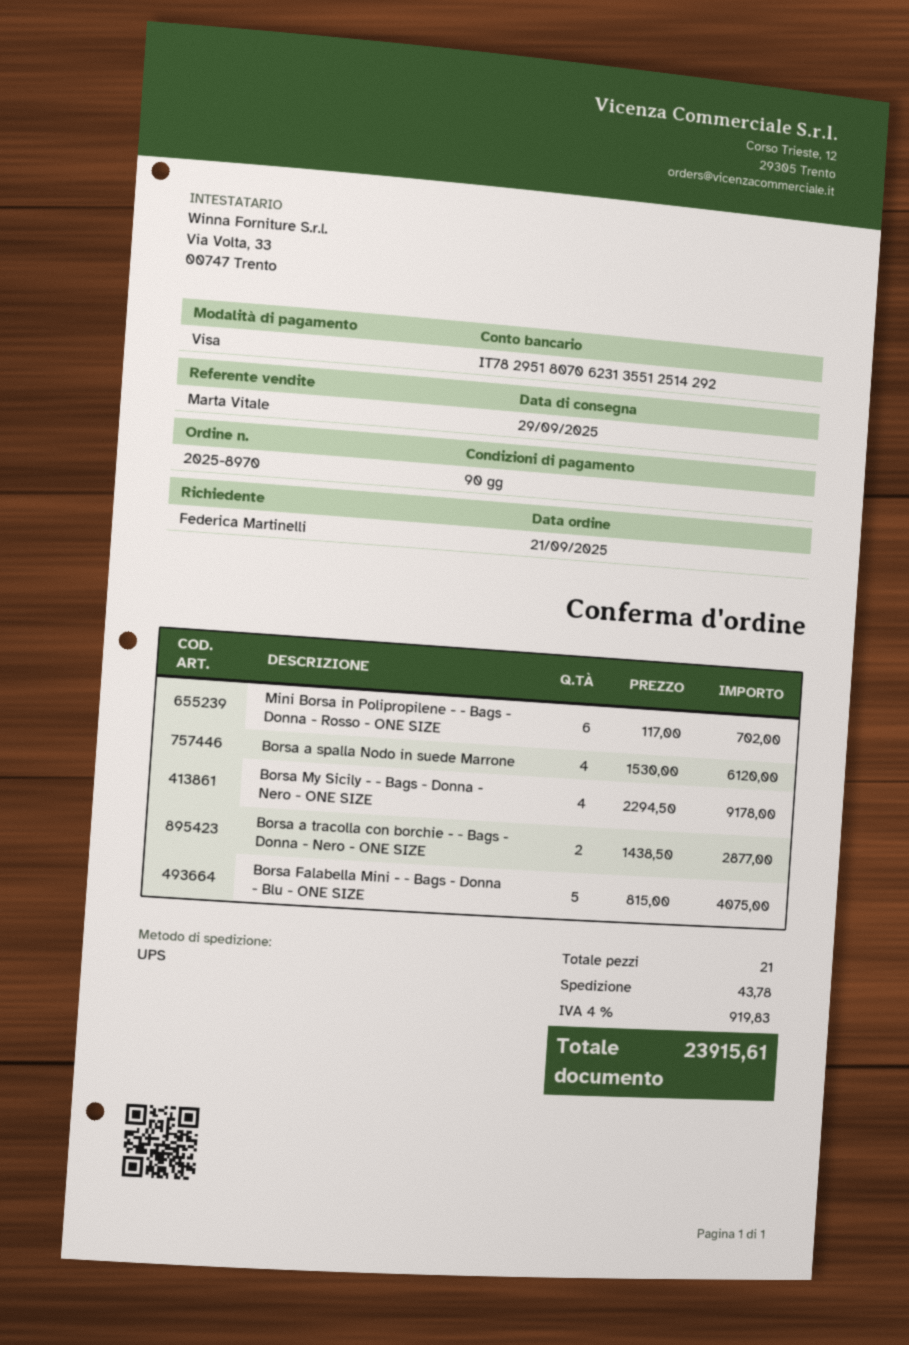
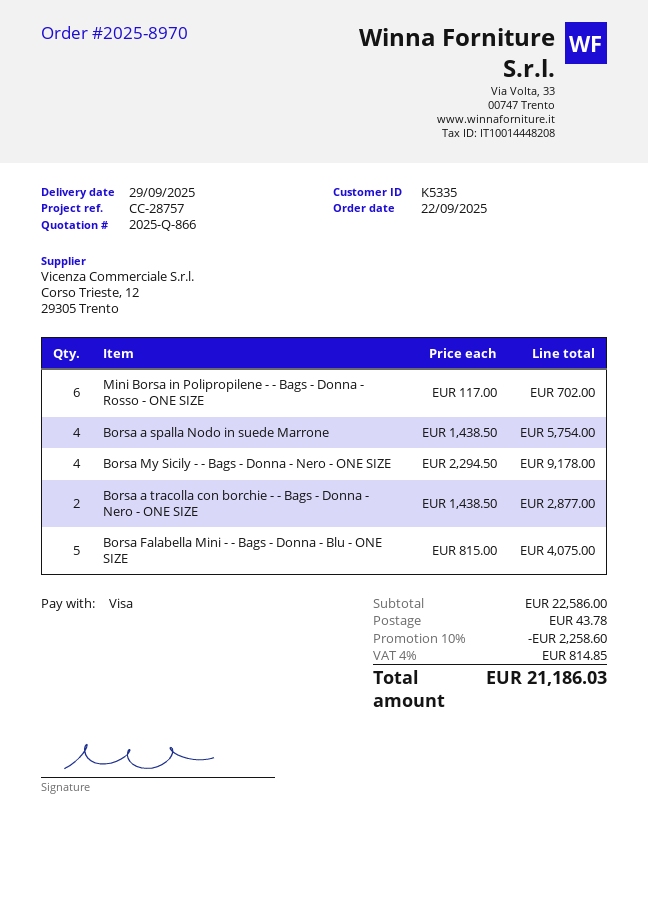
order date: 2025-09-21 -> 2025-09-22
Borsa a spalla Nodo in suede Marrone: 4 x 1530.00 = 6120.00 -> 4 x 1438.50 = 5754.00
discount: none -> 10% = 2258.60
tax: 4% = 919.83 -> 4% = 814.85
total: 23915.61 -> 21186.03

